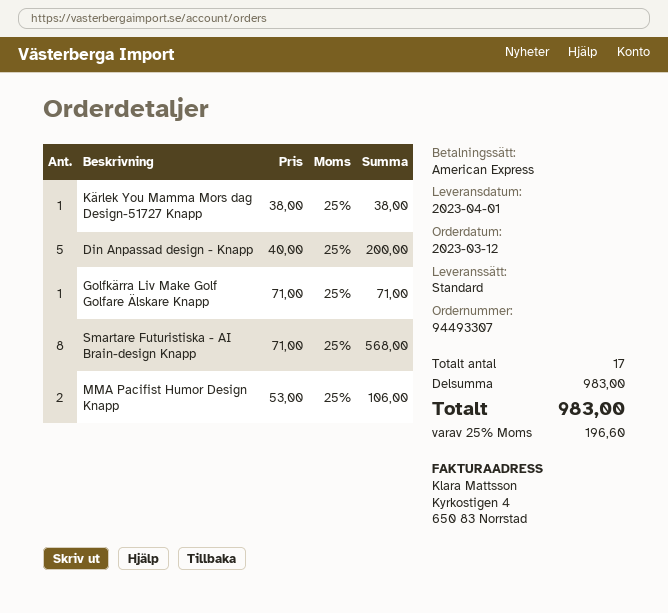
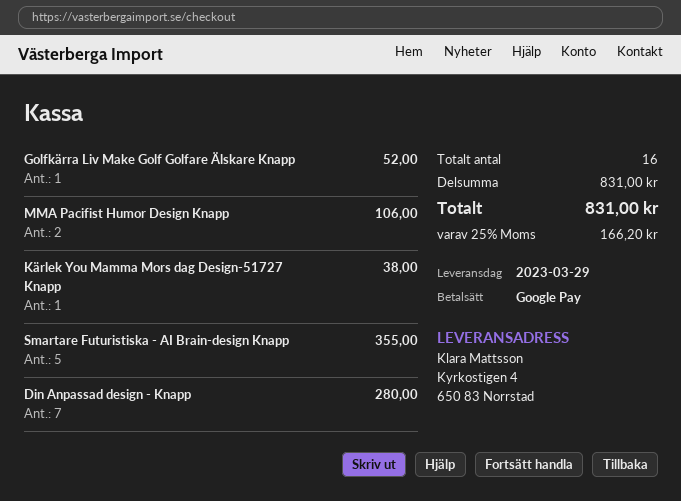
delivery date: 2023-04-01 -> 2023-03-29
payment method: American Express -> Google Pay
Din Anpassad design - Knapp: 5 for 200.00 -> 7 for 280.00
Golfkärra Liv Make Golf Golfare Älskare Knapp: 1 for 71.00 -> 1 for 52.00
Smartare Futuristiska - AI Brain-design Knapp: 8 for 568.00 -> 5 for 355.00
total quantity: 17 -> 16
subtotal: 983.00 -> 831.00
tax: 25% = 196.60 -> 25% = 166.20
total: 983.00 -> 831.00

